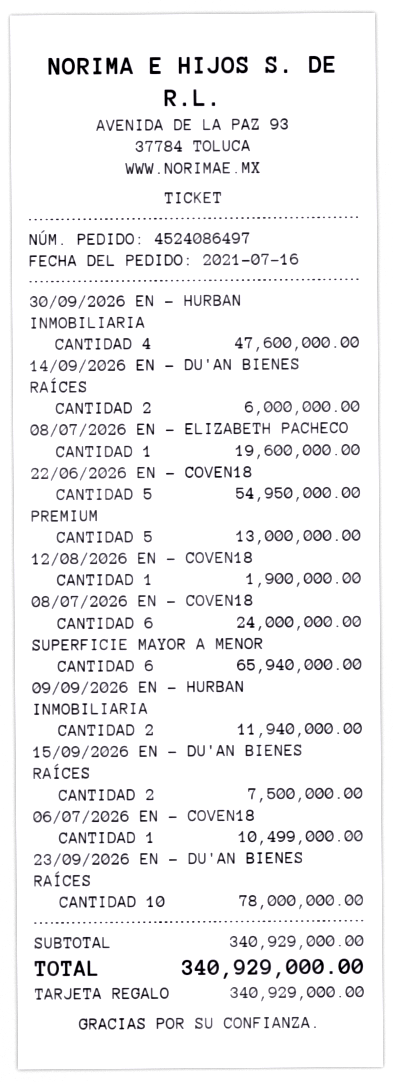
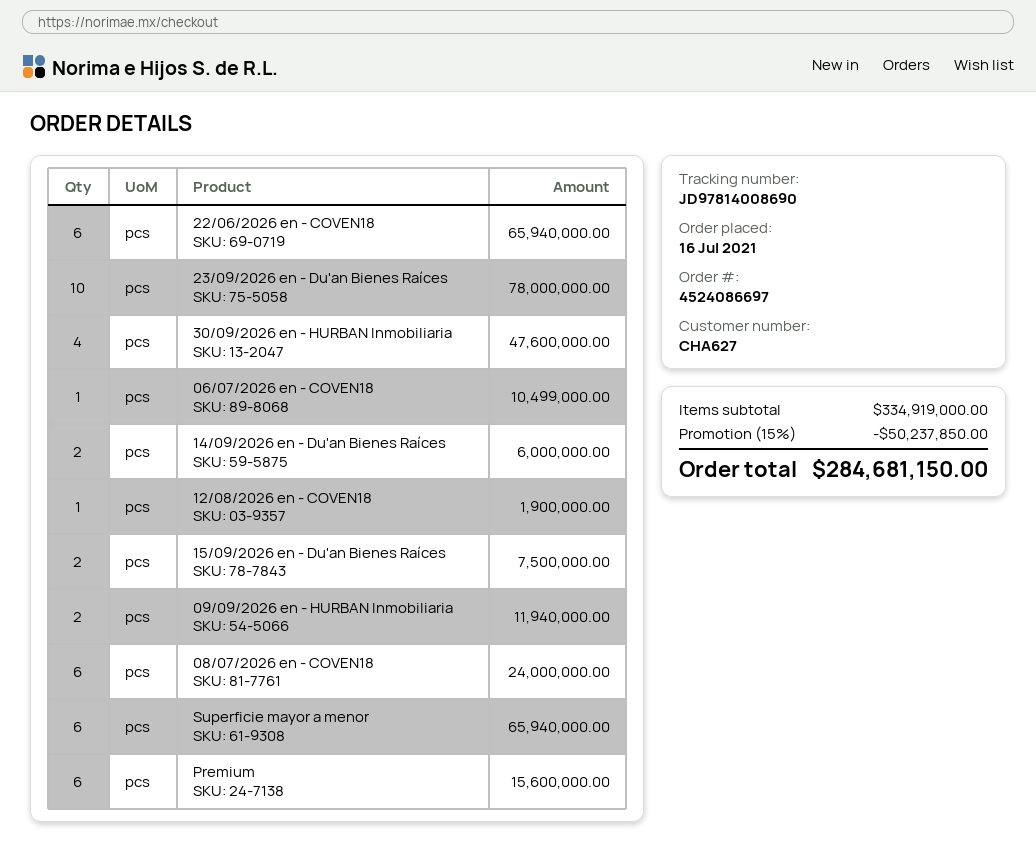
order number: 4524086497 -> 4524086697
08/07/2026 EN - ELIZABETH PACHECO: 1 for 19600000.00 -> none
22/06/2026 EN - COVEN18: 5 for 54950000.00 -> 6 for 65940000.00
PREMIUM: 5 for 13000000.00 -> 6 for 15600000.00
subtotal: 340929000.00 -> 334919000.00
discount: none -> 15% = 50237850.00
total: 340929000.00 -> 284681150.00

